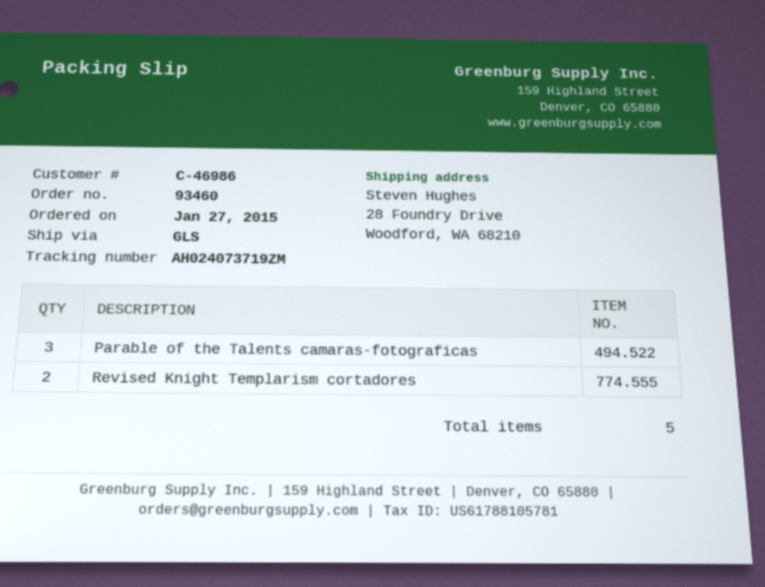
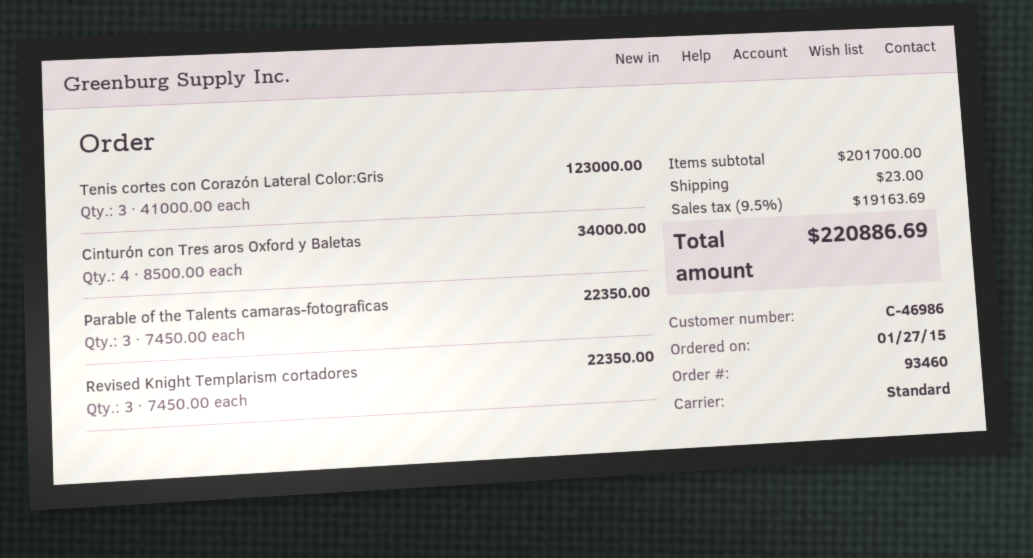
shipping method: GLS -> standard
Revised Knight Templarism cortadores: 2 -> 3
Tenis cortes con Corazón Lateral Color:Gris: none -> 3
Cinturón con Tres aros Oxford y Baletas: none -> 4

